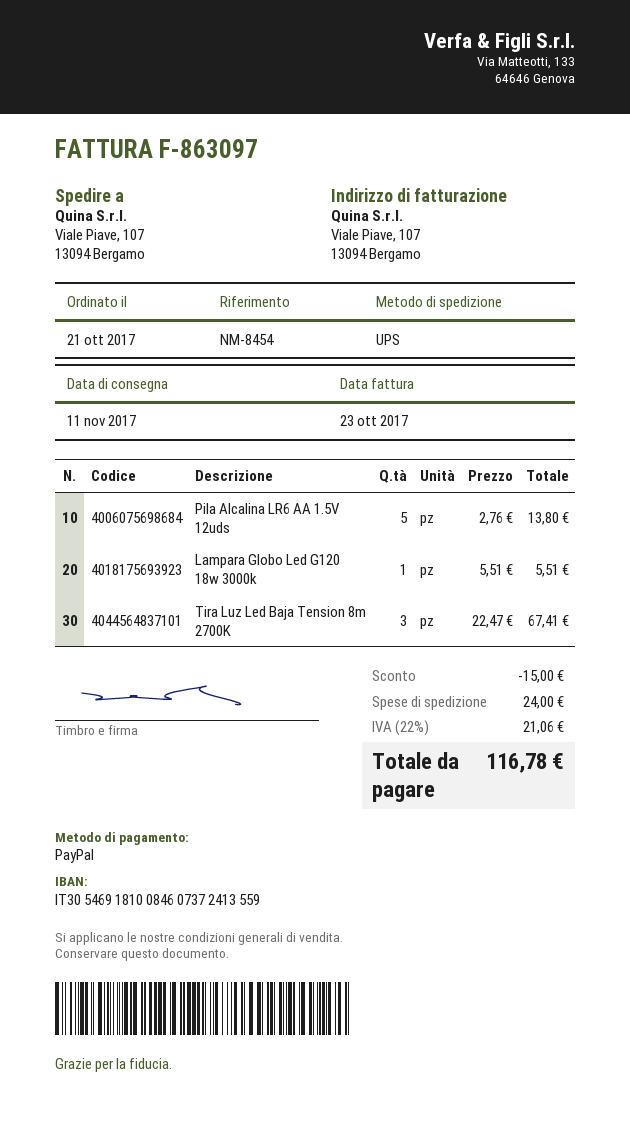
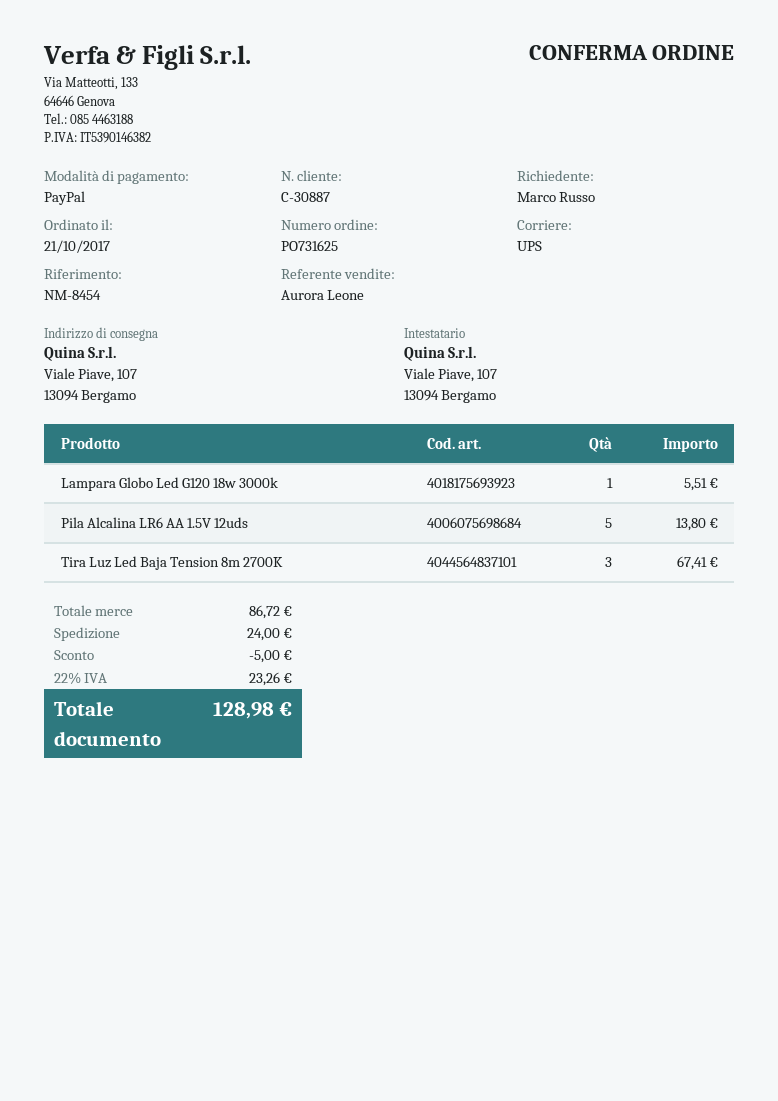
discount: 15.00 -> 5.00
tax: 22% = 21.06 -> 22% = 23.26
total: 116.78 -> 128.98

